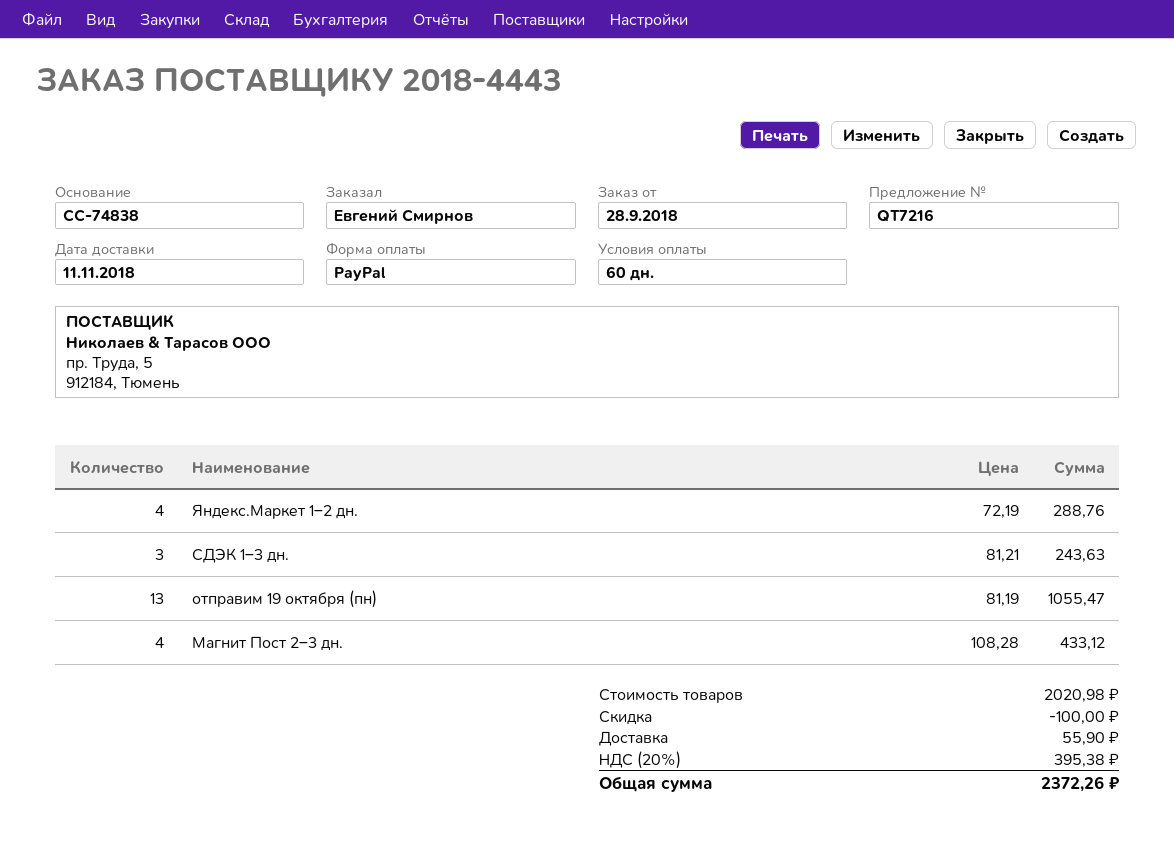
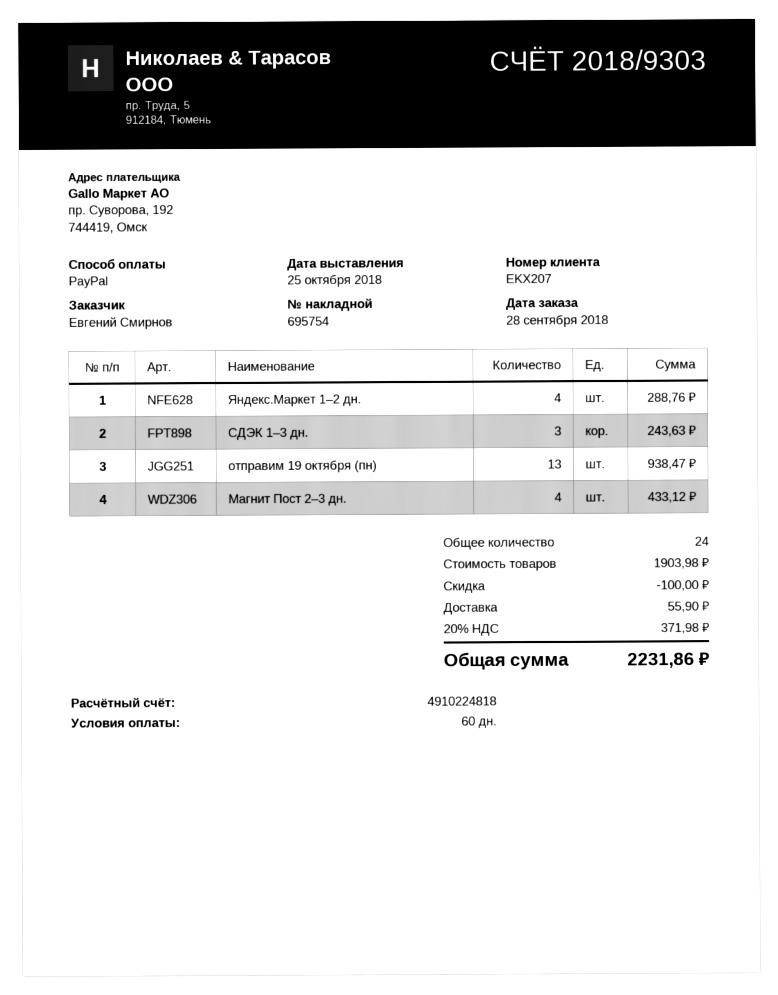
отправим 19 октября (пн): 13 for 1055.47 -> 13 for 938.47
subtotal: 2020.98 -> 1903.98
tax: 20% = 395.38 -> 20% = 371.98
total: 2372.26 -> 2231.86

